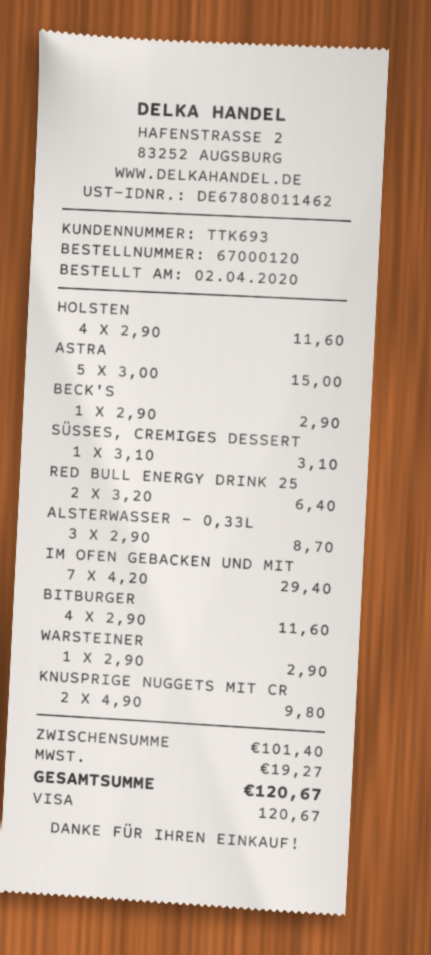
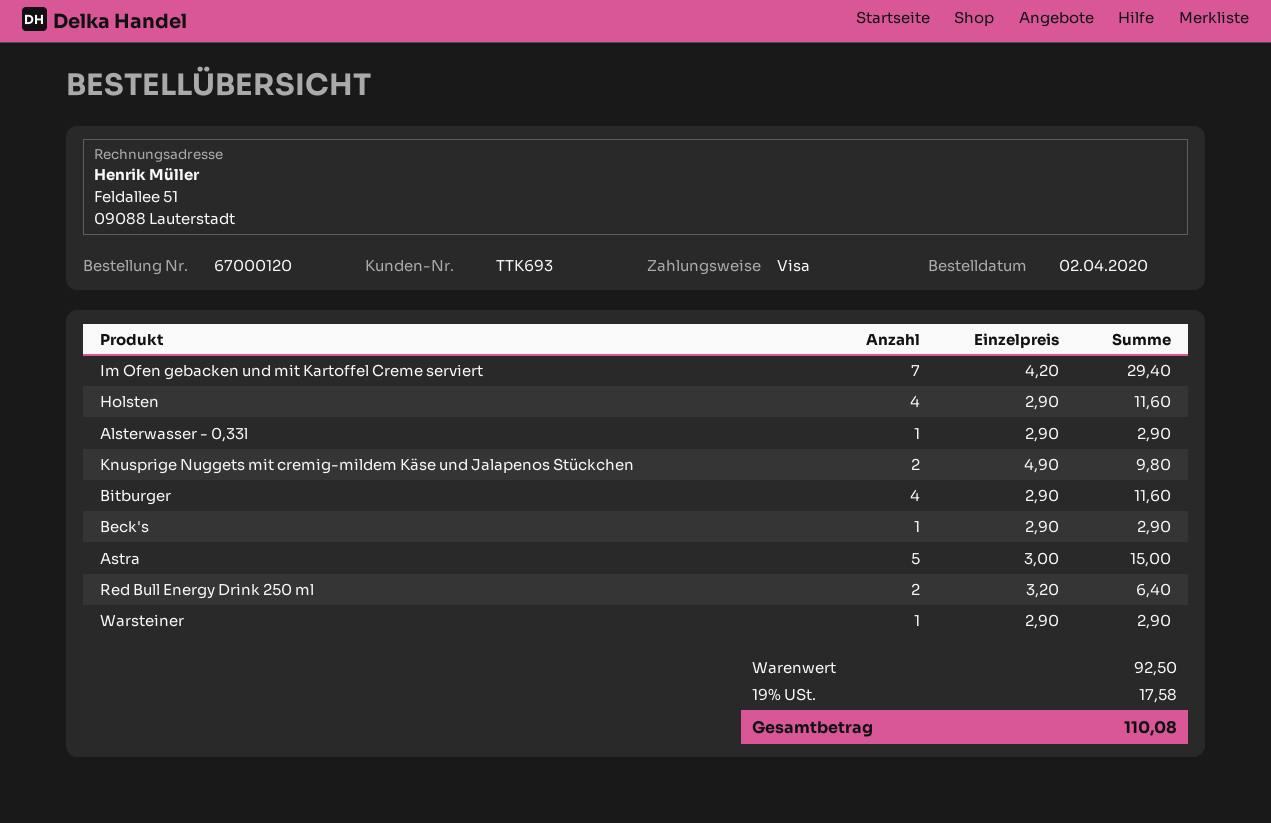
SÜSSES, CREMIGES DESSERT: 1 x 3.10 = 3.10 -> none
ALSTERWASSER - 0,33L: 3 x 2.90 = 8.70 -> 1 x 2.90 = 2.90
subtotal: 101.40 -> 92.50
tax: 19.27 -> 17.58
total: 120.67 -> 110.08

